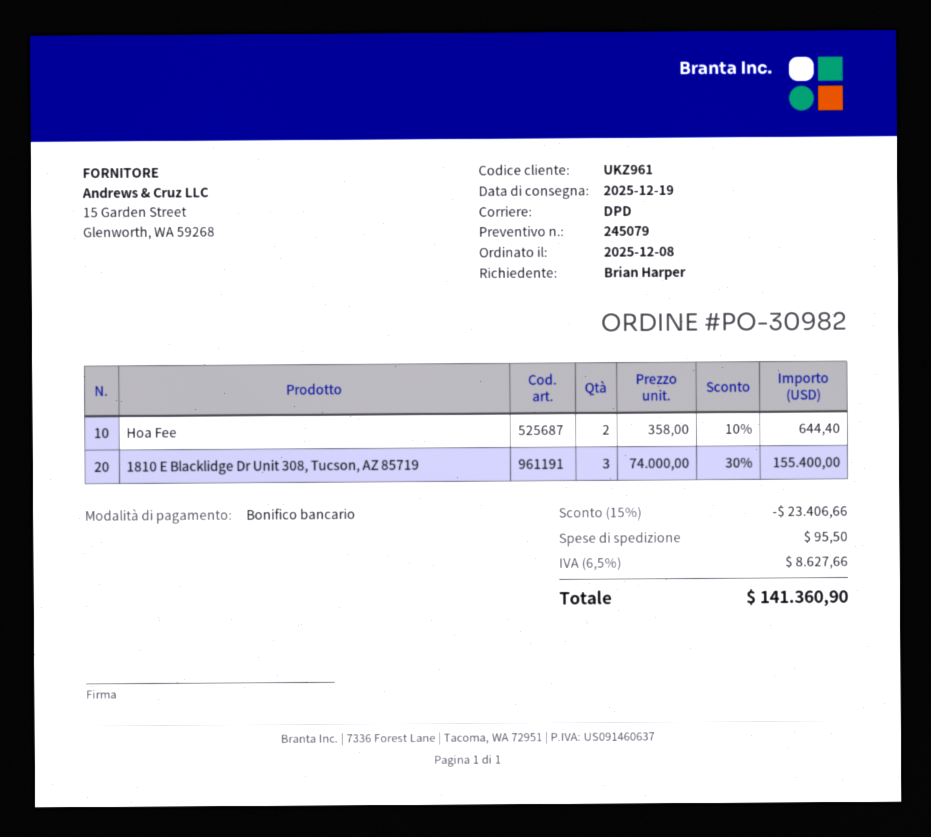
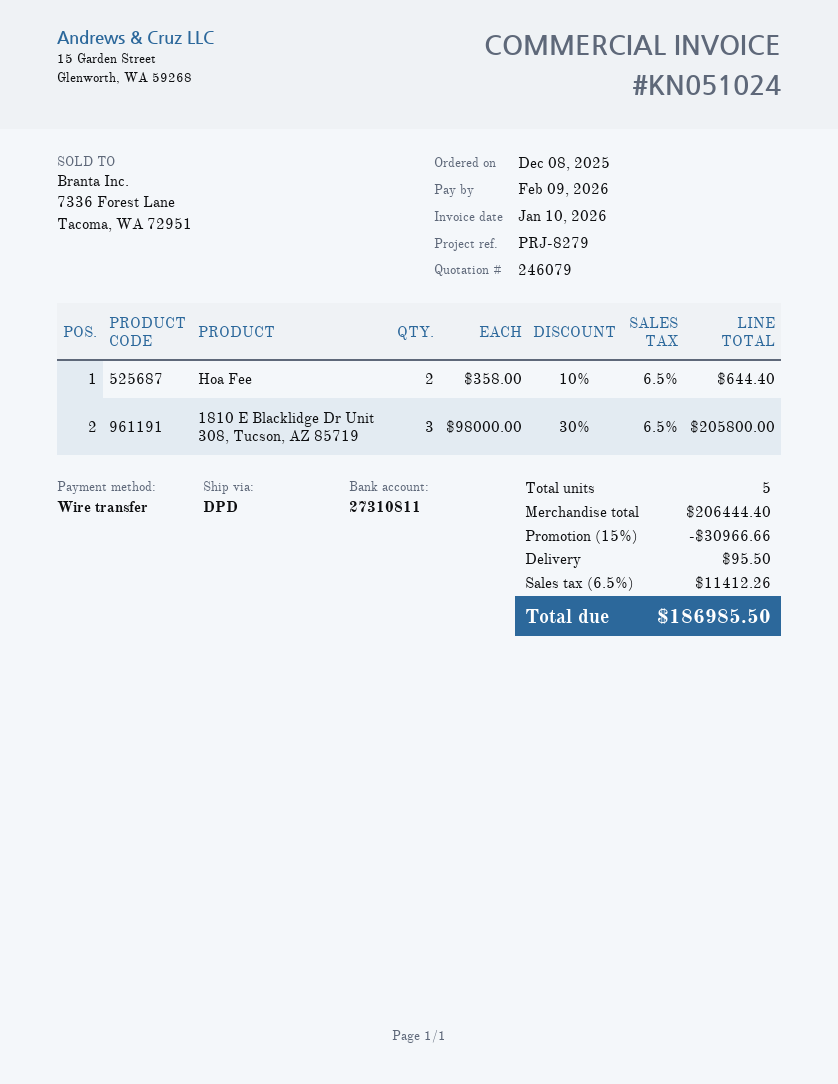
quote number: 245079 -> 246079
1810 E Blacklidge Dr Unit 308, Tucson, AZ 85719: 3 x 74000.00 - 30% = 155400.00 -> 3 x 98000.00 - 30% = 205800.00
discount: 15% = 23406.66 -> 15% = 30966.66
tax: 6.5% = 8627.66 -> 6.5% = 11412.26
total: 141360.90 -> 186985.50

